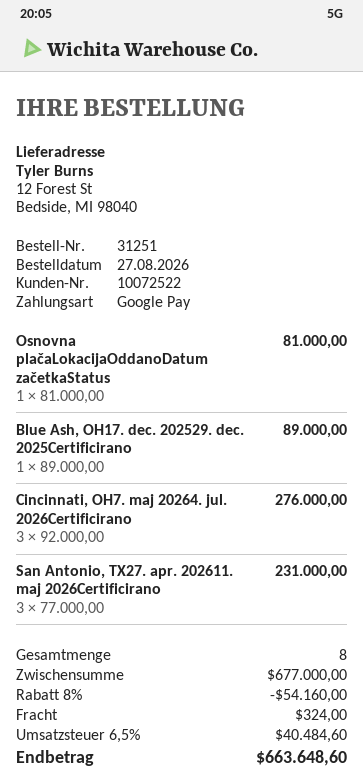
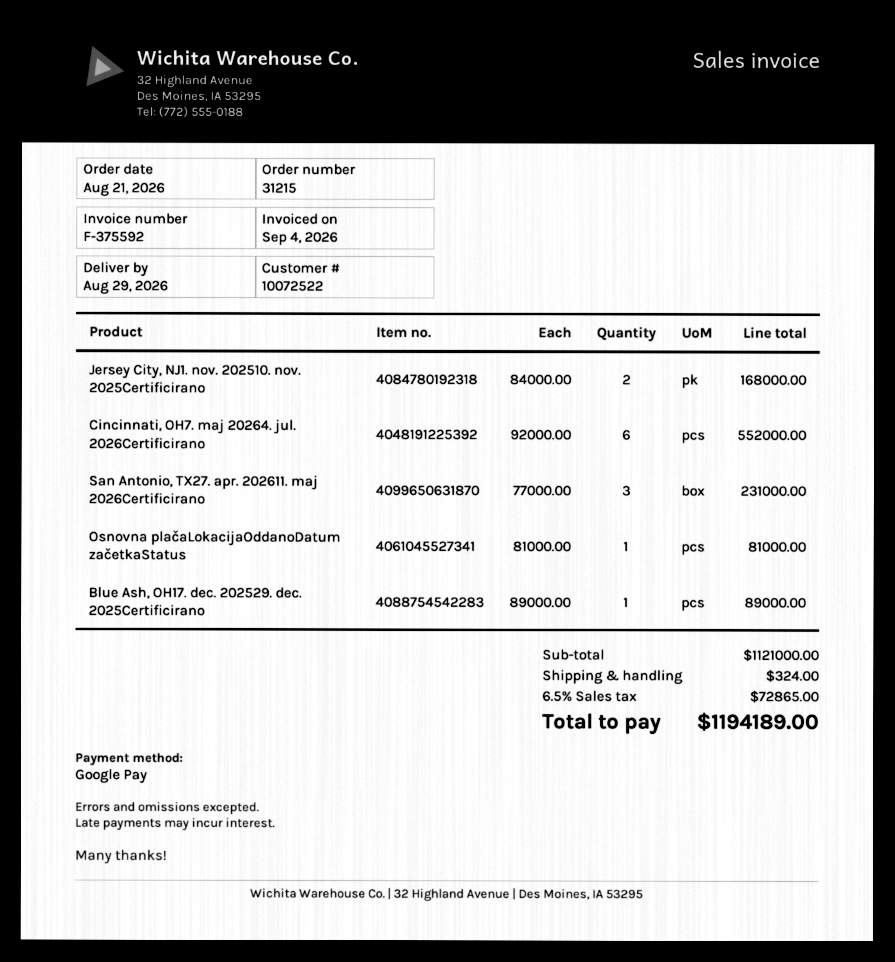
order number: 31251 -> 31215
order date: 2026-08-27 -> 2026-08-21
Cincinnati, OH7. maj 20264. jul. 2026Certificirano: 3 x 92000.00 = 276000.00 -> 6 x 92000.00 = 552000.00
Jersey City, NJ1. nov. 202510. nov. 2025Certificirano: none -> 2 x 84000.00 = 168000.00
subtotal: 677000.00 -> 1121000.00
discount: 8% = 54160.00 -> none
tax: 6.5% = 40484.60 -> 6.5% = 72865.00
total: 663648.60 -> 1194189.00

